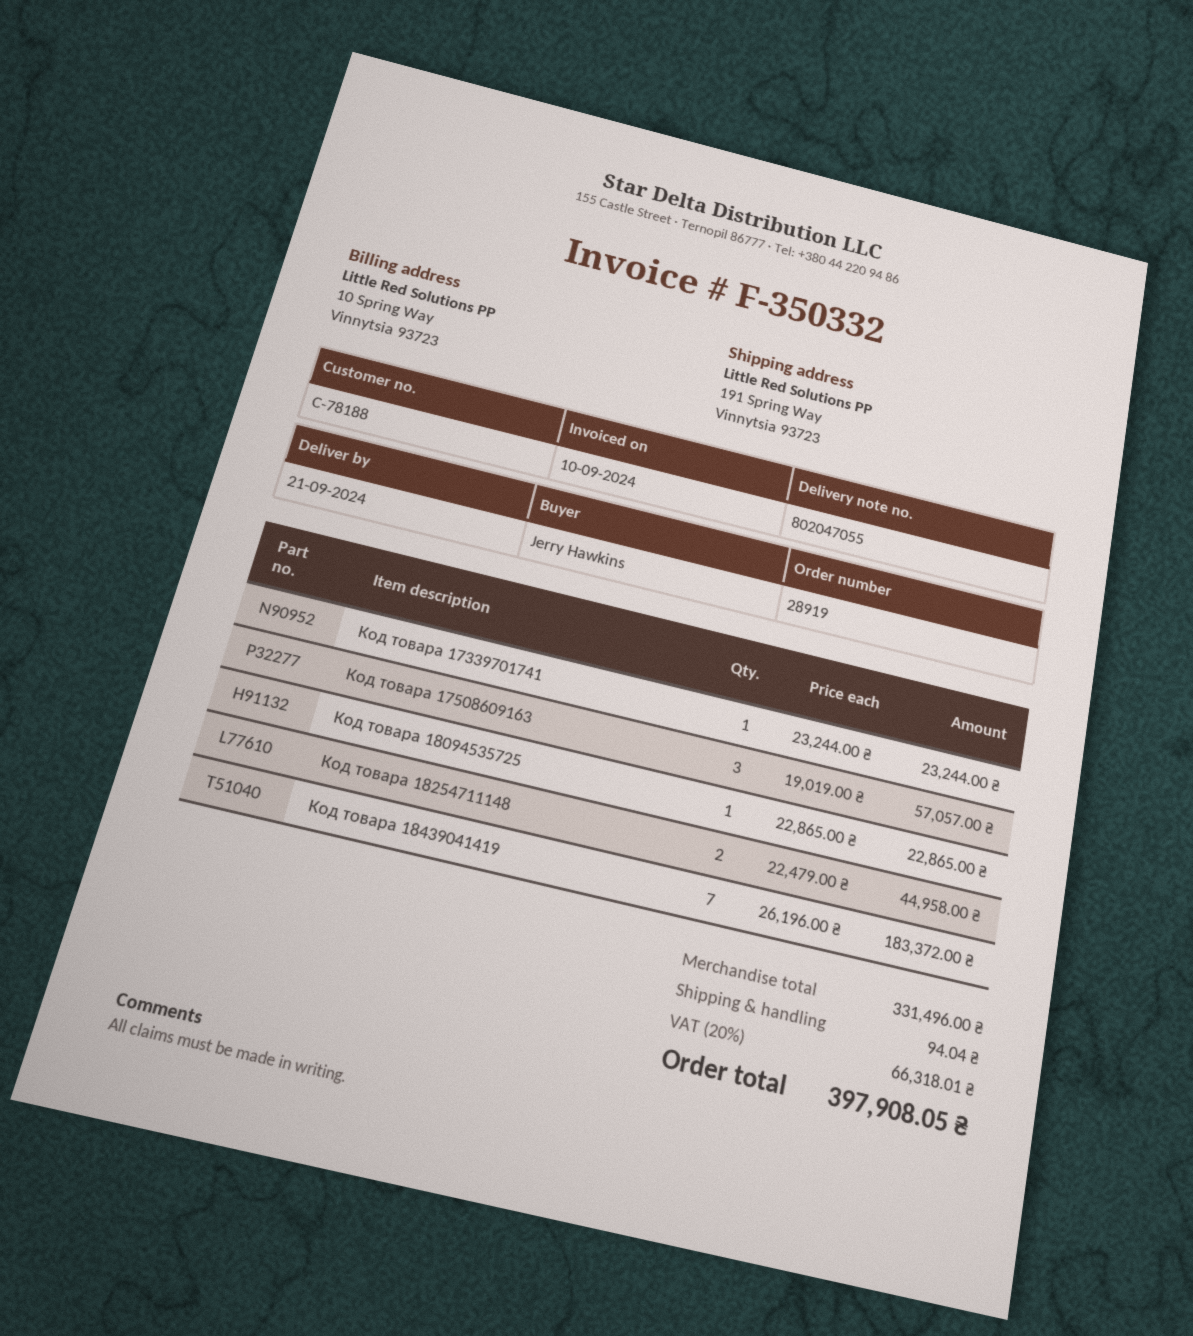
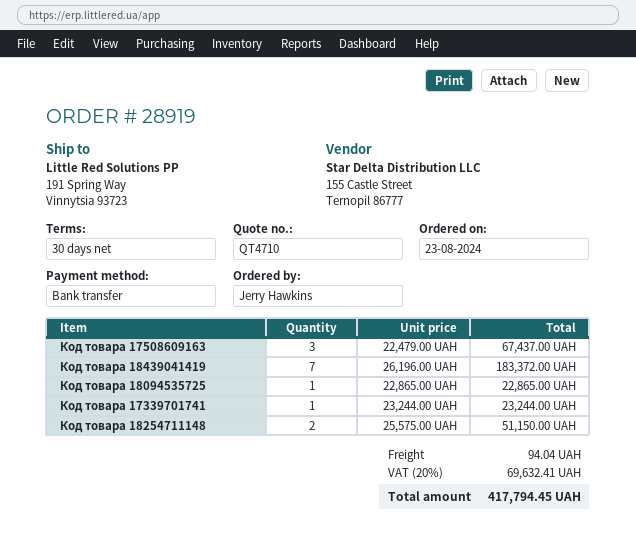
Код товара 17508609163: 3 x 19019.00 = 57057.00 -> 3 x 22479.00 = 67437.00
Код товара 18254711148: 2 x 22479.00 = 44958.00 -> 2 x 25575.00 = 51150.00
tax: 20% = 66318.01 -> 20% = 69632.41
total: 397908.05 -> 417794.45

